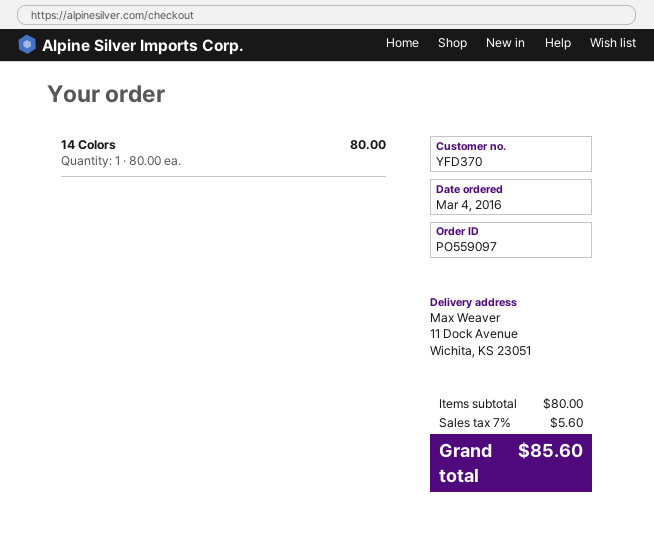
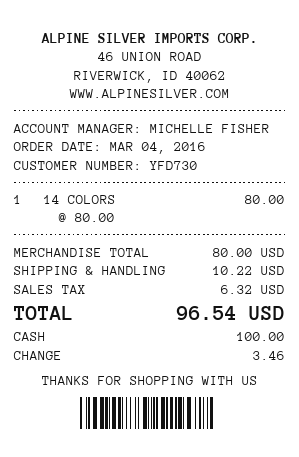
customer number: YFD370 -> YFD730
shipping: none -> 10.22
tax: 5.60 -> 6.32
total: 85.60 -> 96.54

